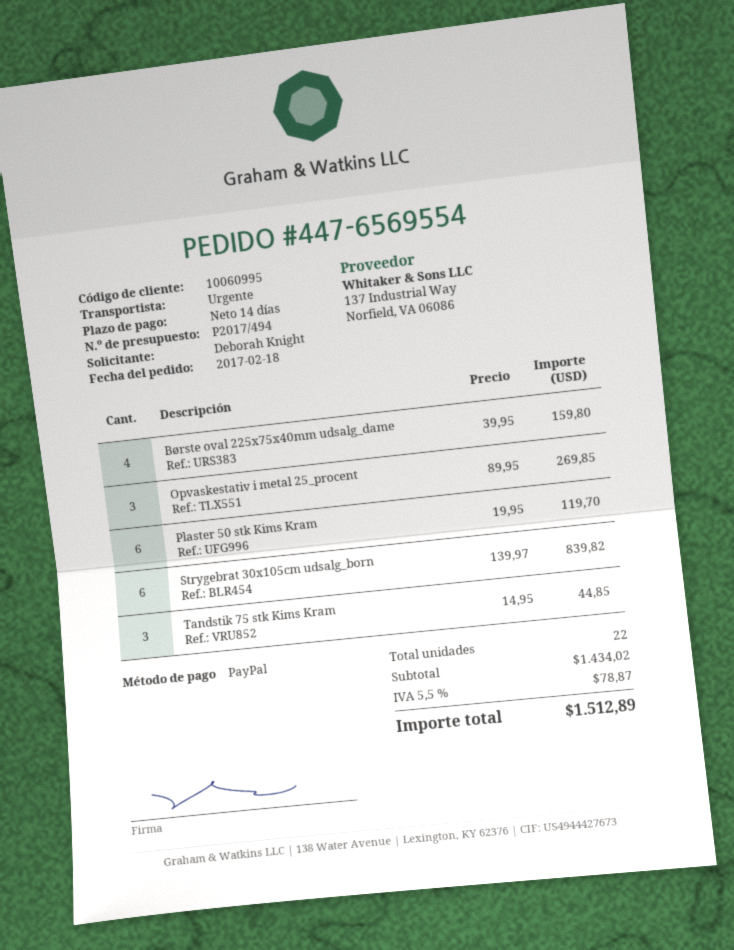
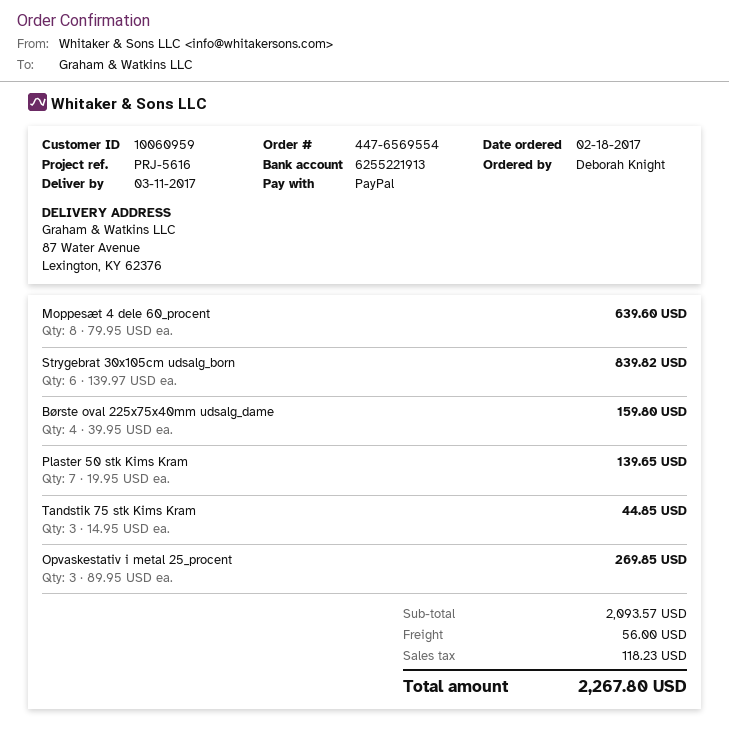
customer number: 10060995 -> 10060959
Plaster 50 stk Kims Kram: 6 x 19.95 = 119.70 -> 7 x 19.95 = 139.65
Moppesæt 4 dele 60_procent: none -> 8 x 79.95 = 639.60
subtotal: 1434.02 -> 2093.57
shipping: none -> 56.00
tax: 78.87 -> 118.23
total: 1512.89 -> 2267.80

